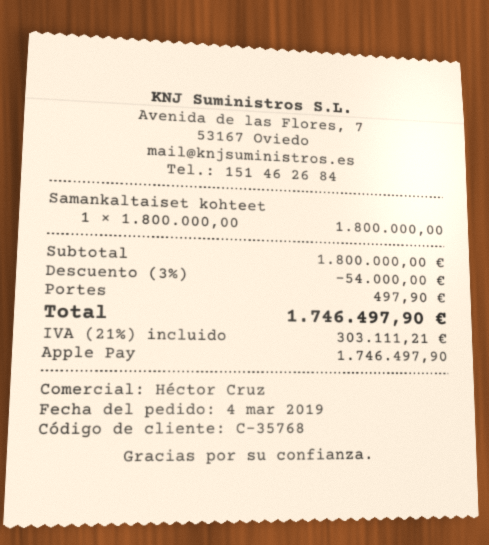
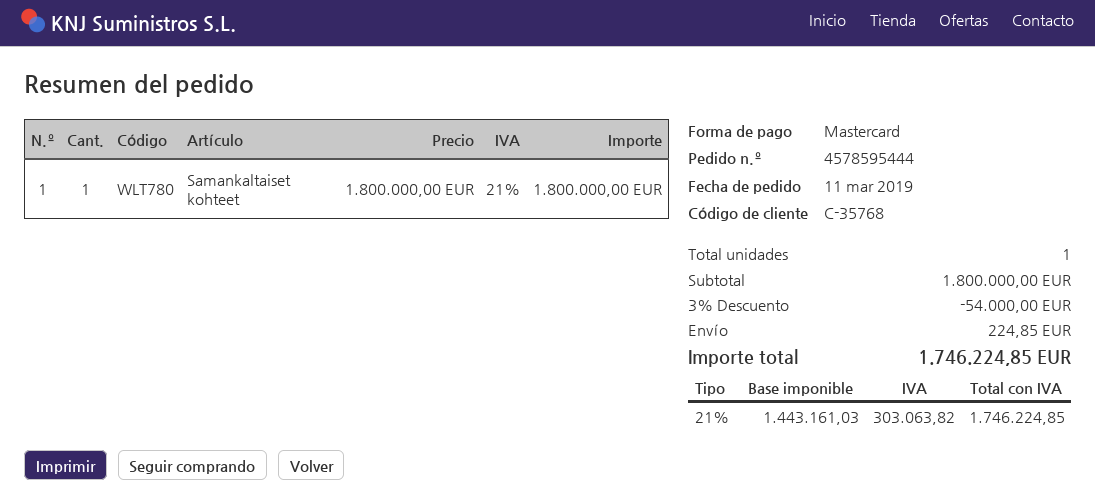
order date: 2019-03-04 -> 2019-03-11
payment method: Apple Pay -> Mastercard
shipping: 497.90 -> 224.85
tax: 21% = 303111.21 -> 21% = 303063.82
total: 1746497.90 -> 1746224.85

